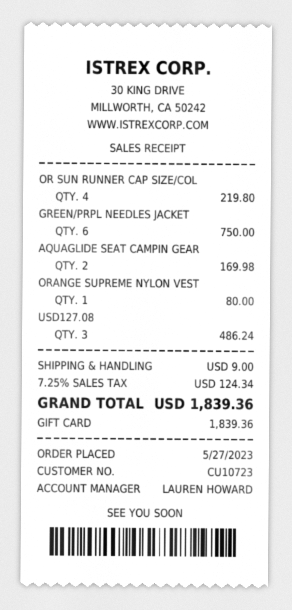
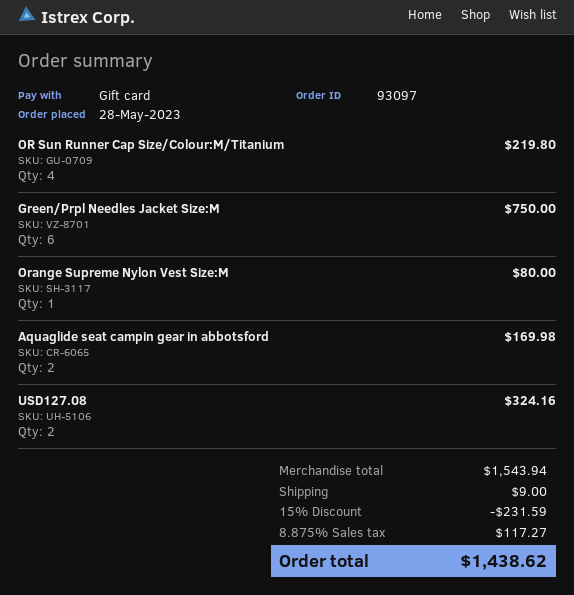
order date: 2023-05-27 -> 2023-05-28
USD127.08: 3 for 486.24 -> 2 for 324.16
discount: none -> 15% = 231.59
tax: 7.25% = 124.34 -> 8.875% = 117.27
total: 1839.36 -> 1438.62

